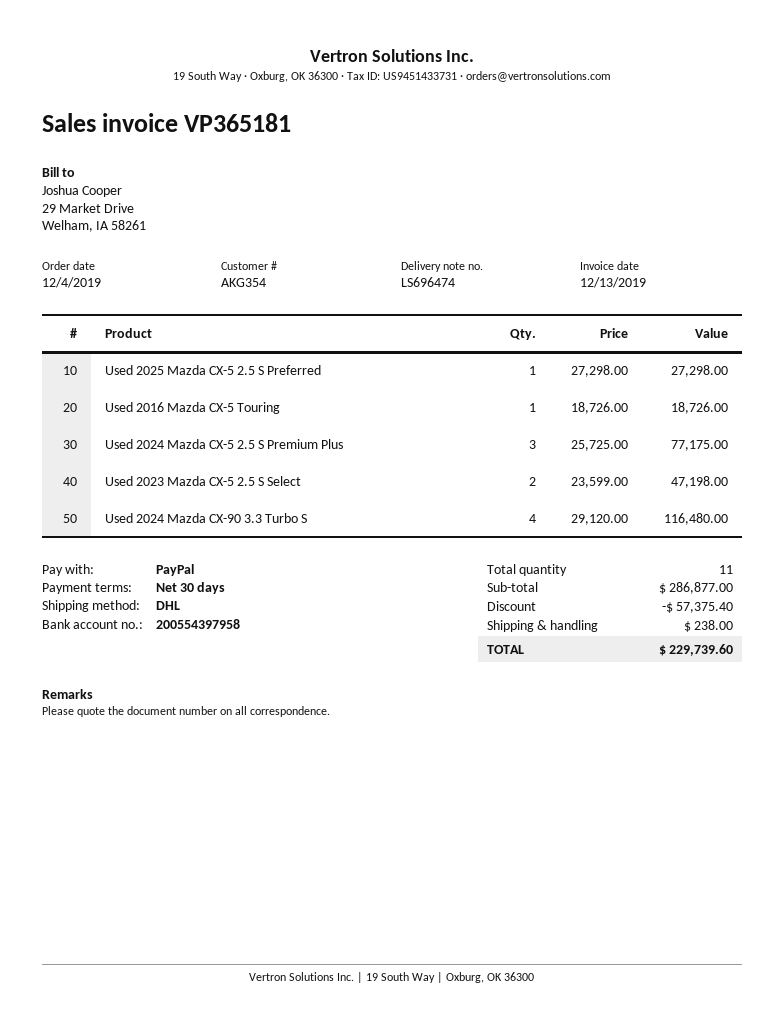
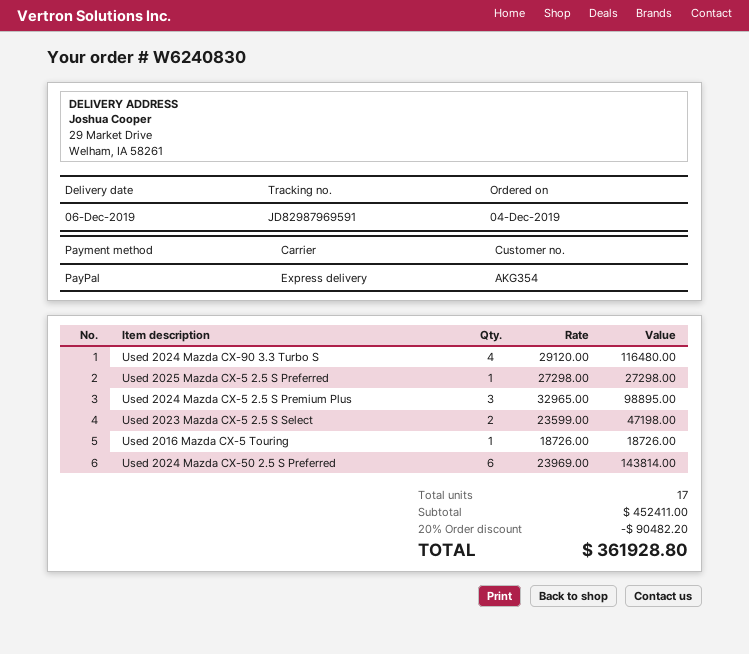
shipping method: DHL -> express
Used 2024 Mazda CX-5 2.5 S Premium Plus: 3 x 25725.00 = 77175.00 -> 3 x 32965.00 = 98895.00
Used 2024 Mazda CX-50 2.5 S Preferred: none -> 6 x 23969.00 = 143814.00
total quantity: 11 -> 17
subtotal: 286877.00 -> 452411.00
discount: 57375.40 -> 90482.20
shipping: 238.00 -> none
total: 229739.60 -> 361928.80

